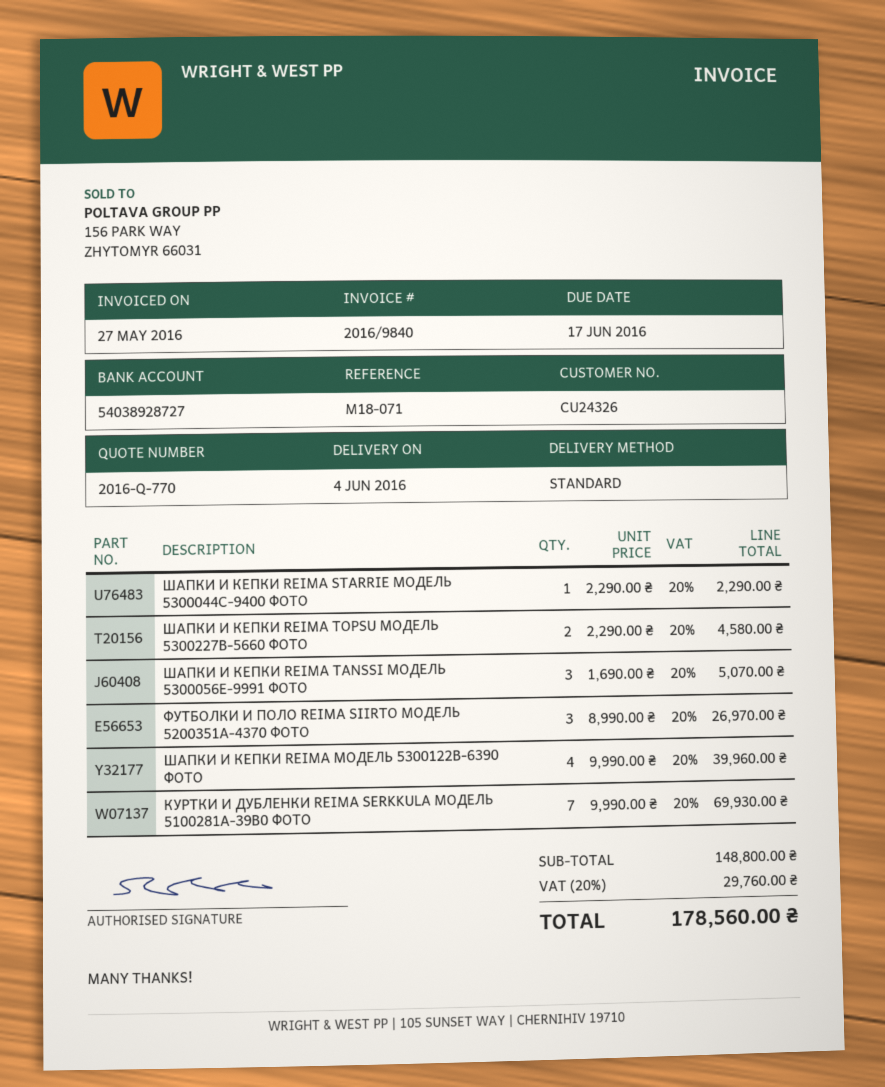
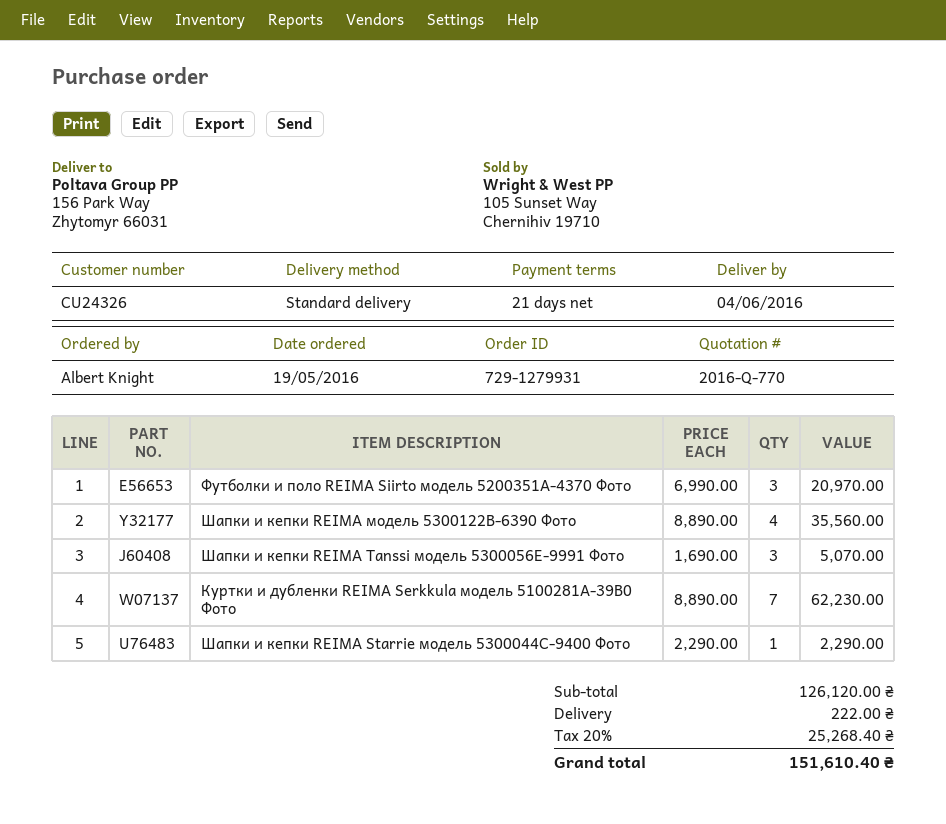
ШАПКИ И КЕПКИ REIMA TOPSU МОДЕЛЬ 5300227B-5660 ФОТО: 2 x 2290.00 = 4580.00 -> none
ФУТБОЛКИ И ПОЛО REIMA SIIRTO МОДЕЛЬ 5200351A-4370 ФОТО: 3 x 8990.00 = 26970.00 -> 3 x 6990.00 = 20970.00
ШАПКИ И КЕПКИ REIMA МОДЕЛЬ 5300122B-6390 ФОТО: 4 x 9990.00 = 39960.00 -> 4 x 8890.00 = 35560.00
КУРТКИ И ДУБЛЕНКИ REIMA SERKKULA МОДЕЛЬ 5100281A-39B0 ФОТО: 7 x 9990.00 = 69930.00 -> 7 x 8890.00 = 62230.00
subtotal: 148800.00 -> 126120.00
shipping: none -> 222.00
tax: 20% = 29760.00 -> 20% = 25268.40
total: 178560.00 -> 151610.40

